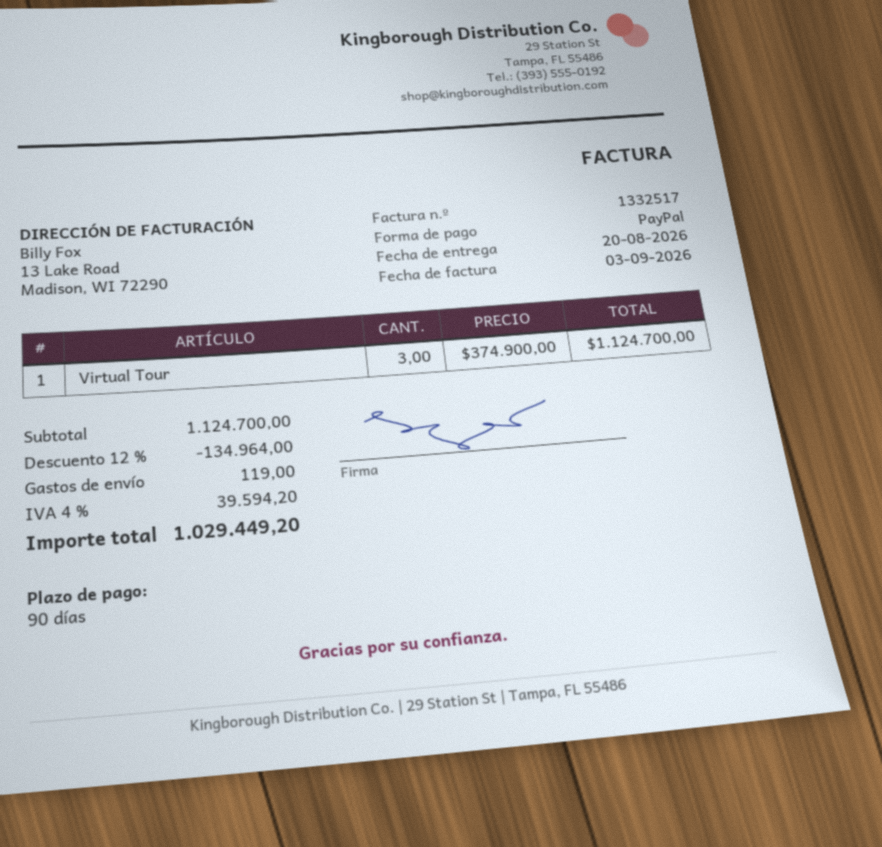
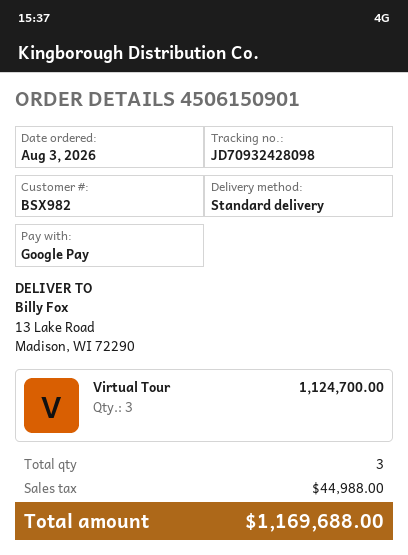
payment method: PayPal -> Google Pay
discount: 12% = 134964.00 -> none
shipping: 119.00 -> none
tax: 39594.20 -> 44988.00
total: 1029449.20 -> 1169688.00

